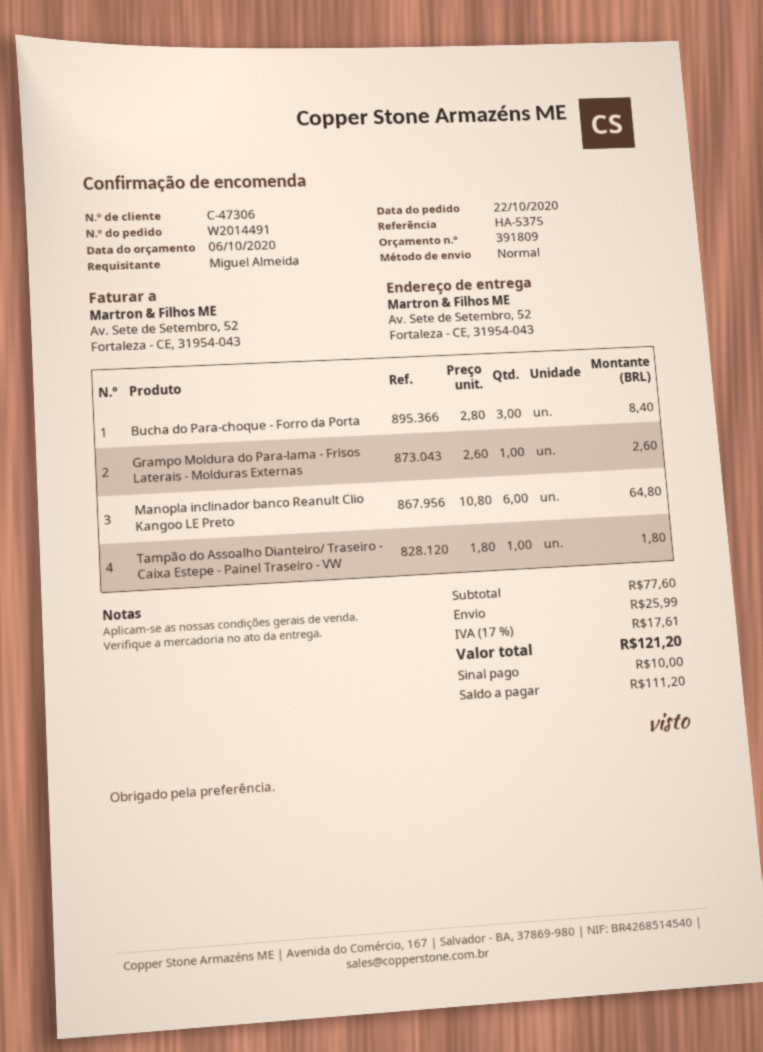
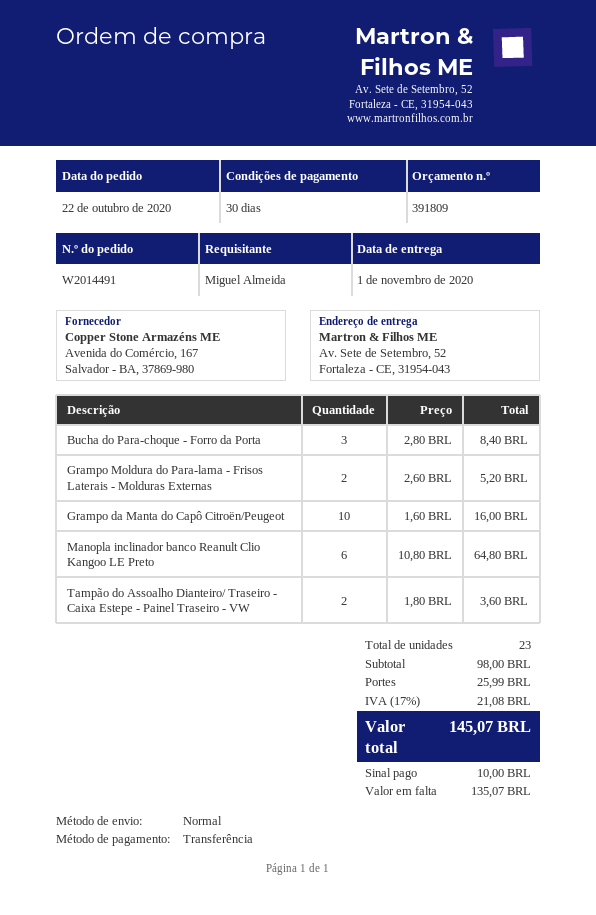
Grampo Moldura do Para-lama - Frisos Laterais - Molduras Externas: 1 x 2.60 = 2.60 -> 2 x 2.60 = 5.20
Tampão do Assoalho Dianteiro/ Traseiro - Caixa Estepe - Painel Traseiro - VW: 1 x 1.80 = 1.80 -> 2 x 1.80 = 3.60
Grampo da Manta do Capô Citroën/Peugeot: none -> 10 x 1.60 = 16.00
subtotal: 77.60 -> 98.00
tax: 17% = 17.61 -> 17% = 21.08
total: 121.20 -> 145.07
balance: 111.20 -> 135.07

